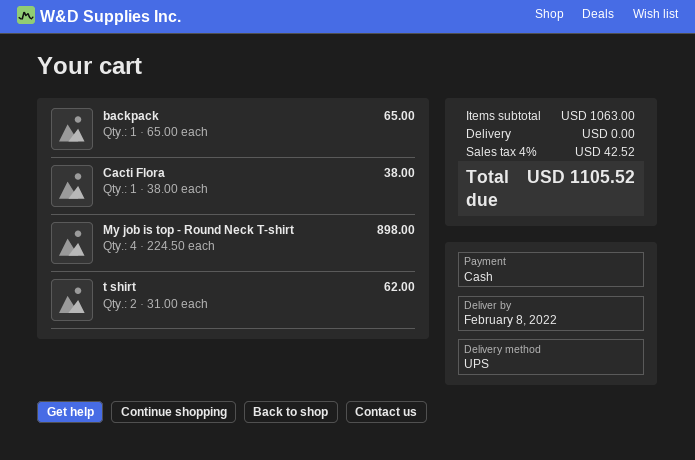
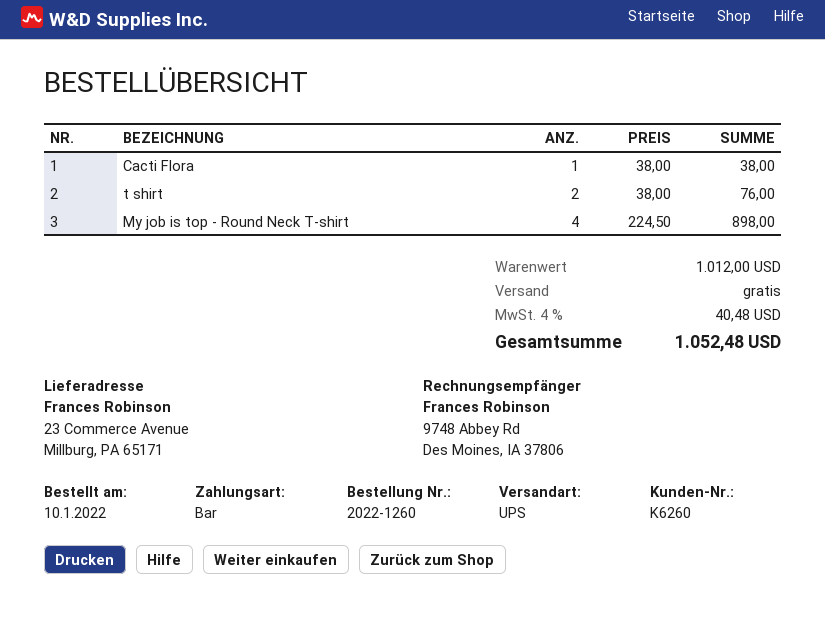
backpack: 1 x 65.00 = 65.00 -> none
t shirt: 2 x 31.00 = 62.00 -> 2 x 38.00 = 76.00
subtotal: 1063.00 -> 1012.00
tax: 4% = 42.52 -> 4% = 40.48
total: 1105.52 -> 1052.48

